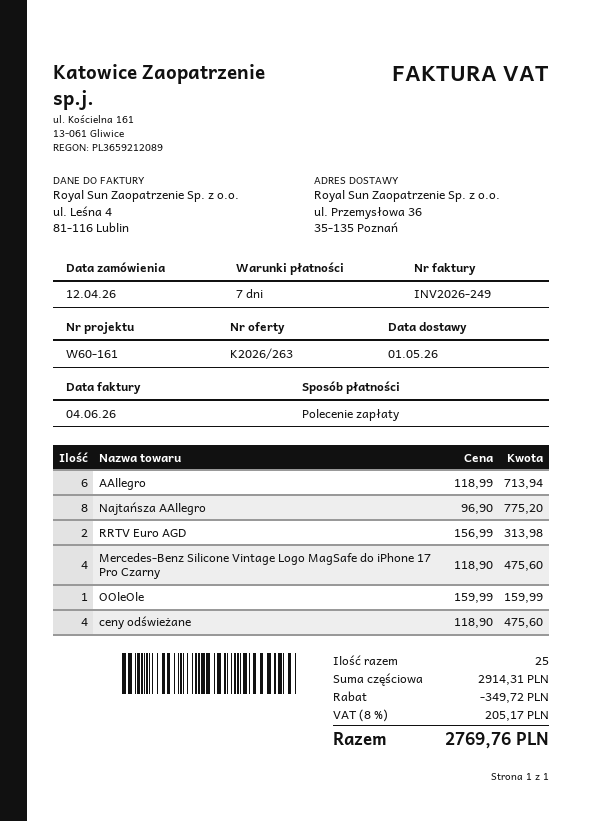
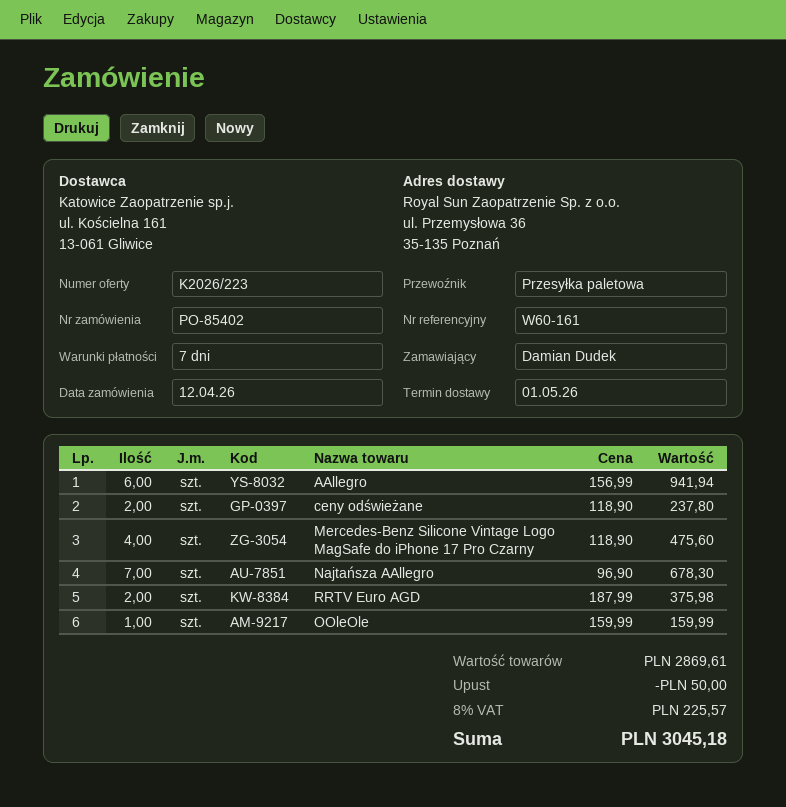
quote number: K2026/263 -> K2026/223
AAllegro: 6 x 118.99 = 713.94 -> 6 x 156.99 = 941.94
Najtańsza AAllegro: 8 x 96.90 = 775.20 -> 7 x 96.90 = 678.30
RRTV Euro AGD: 2 x 156.99 = 313.98 -> 2 x 187.99 = 375.98
ceny odświeżane: 4 x 118.90 = 475.60 -> 2 x 118.90 = 237.80
subtotal: 2914.31 -> 2869.61
discount: 349.72 -> 50.00
tax: 8% = 205.17 -> 8% = 225.57
total: 2769.76 -> 3045.18

